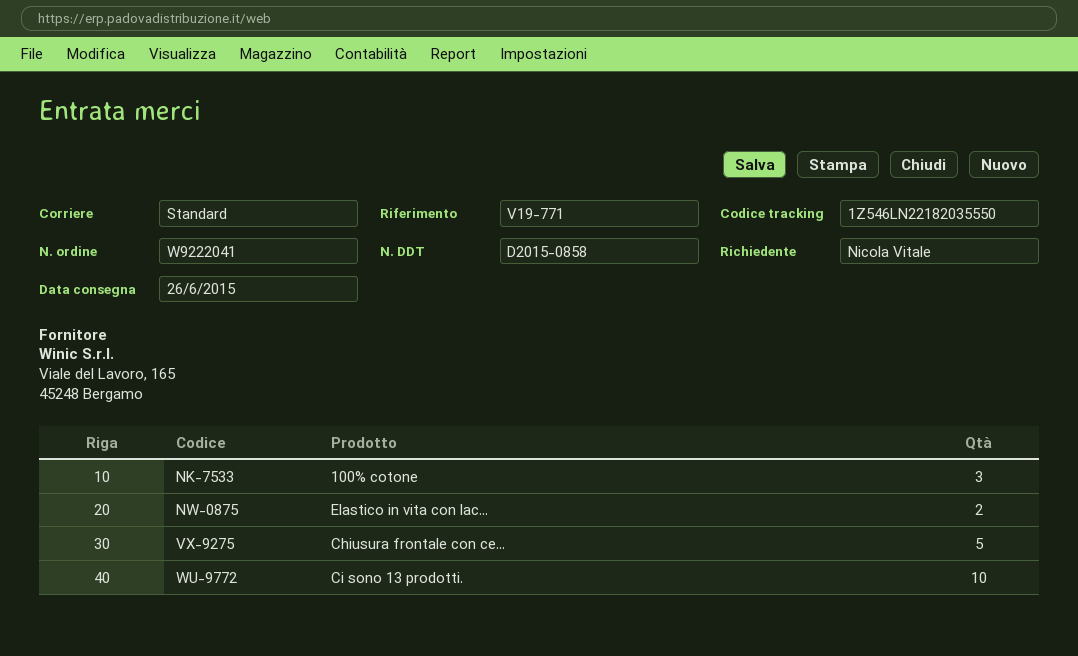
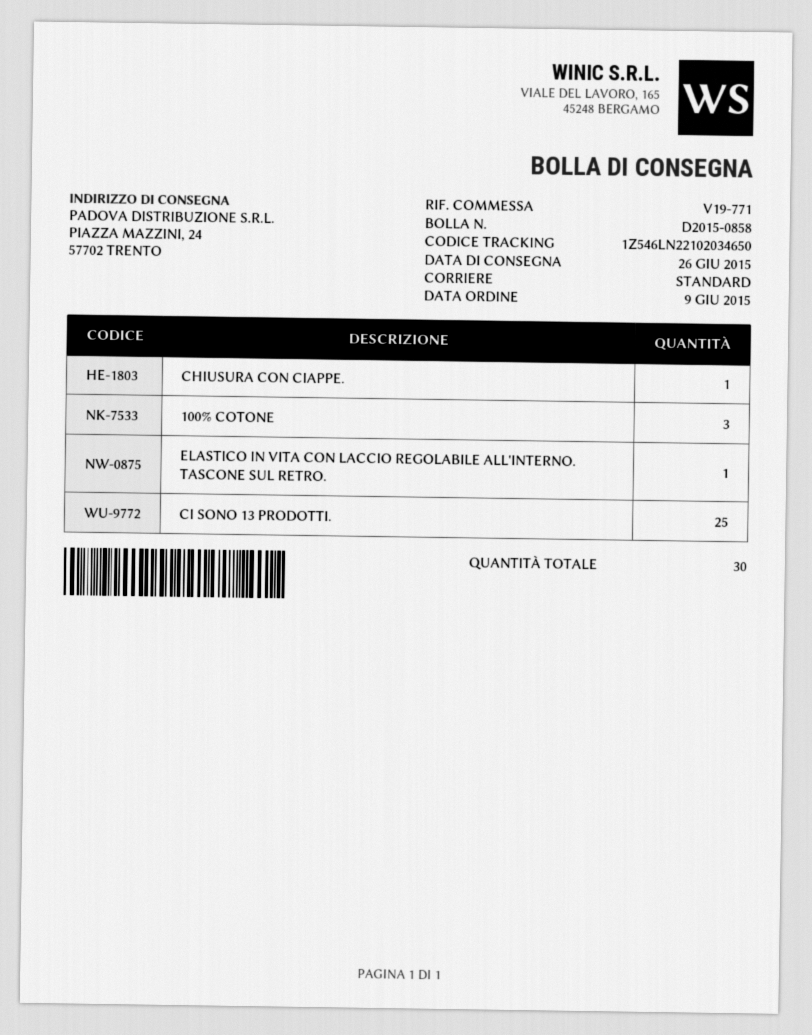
tracking number: 1Z546LN22182035550 -> 1Z546LN22102034650
Elastico in vita con lac...: 2 -> 1
Chiusura frontale con ce...: 5 -> none
Ci sono 13 prodotti.: 10 -> 25
CHIUSURA CON CIAPPE.: none -> 1

